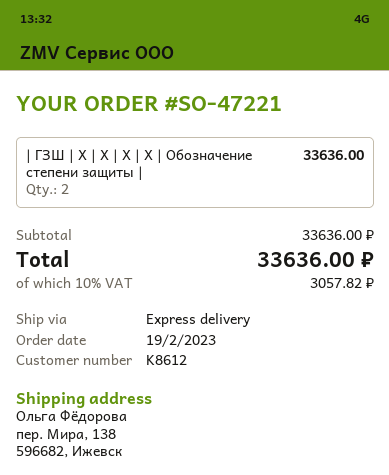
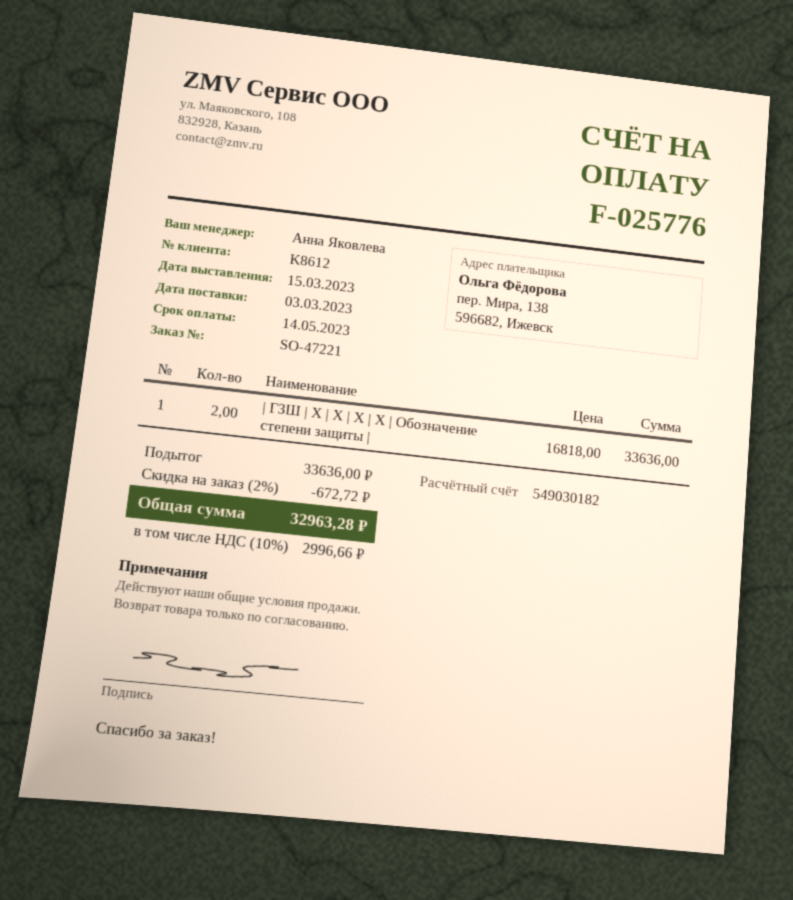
discount: none -> 2% = 672.72
tax: 10% = 3057.82 -> 10% = 2996.66
total: 33636.00 -> 32963.28

